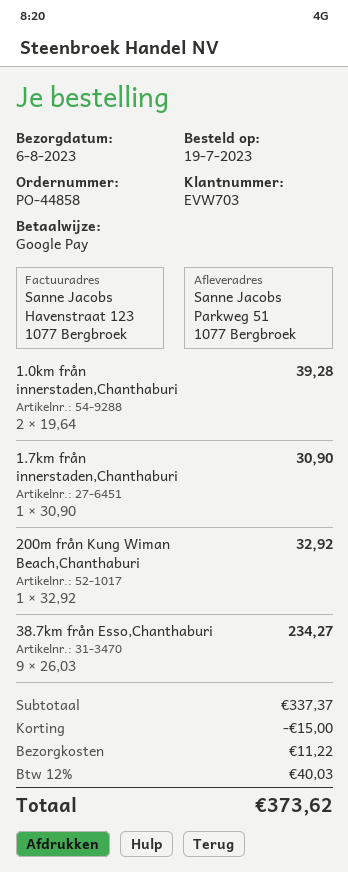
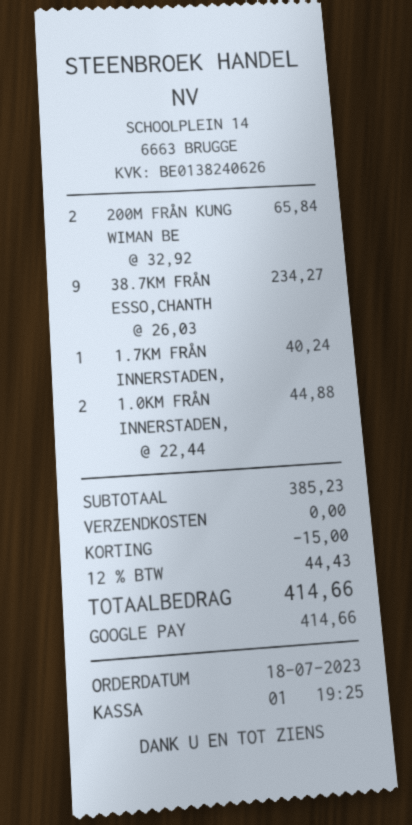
order date: 2023-07-19 -> 2023-07-18
1.0km från innerstaden,Chanthaburi: 2 x 19.64 = 39.28 -> 2 x 22.44 = 44.88
1.7km från innerstaden,Chanthaburi: 1 x 30.90 = 30.90 -> 1 x 40.24 = 40.24
200m från Kung Wiman Beach,Chanthaburi: 1 x 32.92 = 32.92 -> 2 x 32.92 = 65.84
subtotal: 337.37 -> 385.23
shipping: 11.22 -> 0.00
tax: 12% = 40.03 -> 12% = 44.43
total: 373.62 -> 414.66

